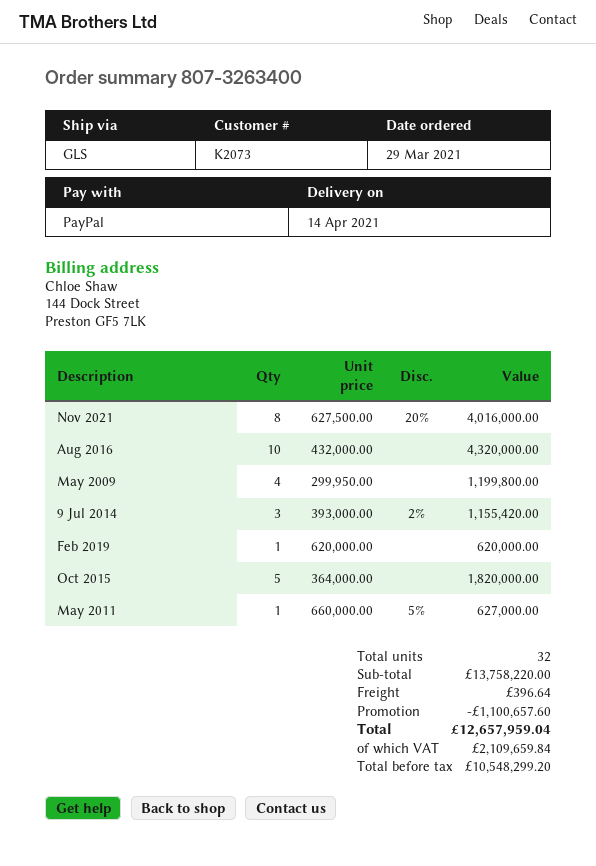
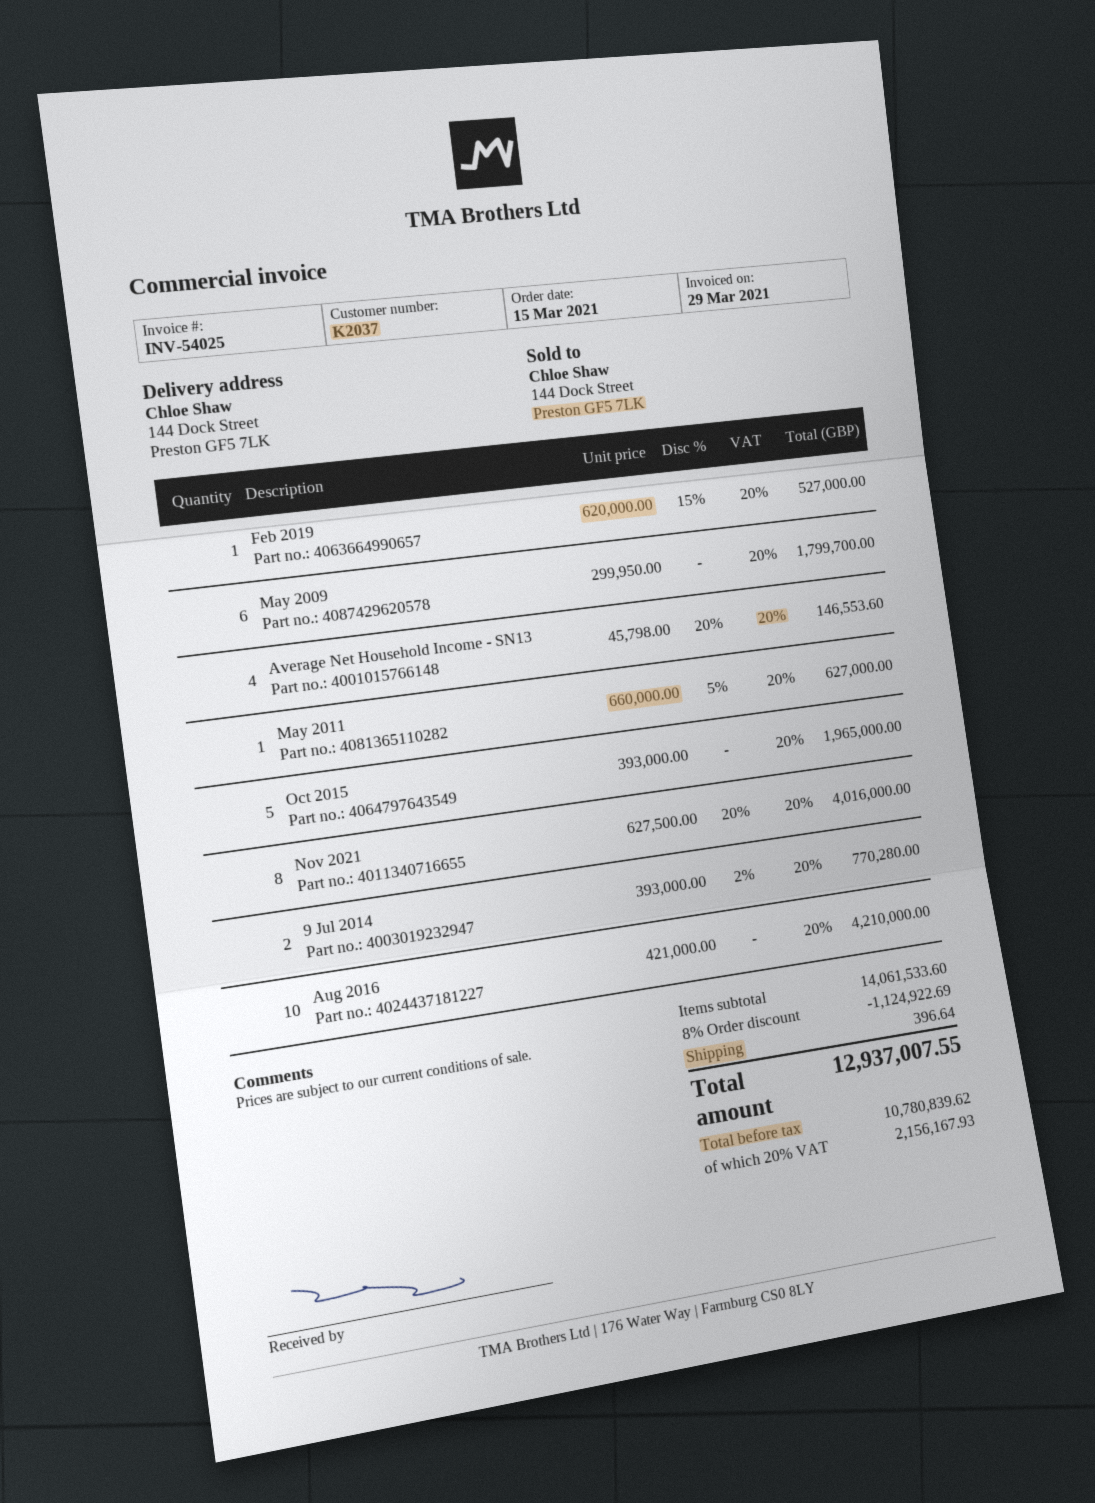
order date: 2021-03-29 -> 2021-03-15
customer number: K2073 -> K2037
Aug 2016: 10 x 432000.00 = 4320000.00 -> 10 x 421000.00 = 4210000.00
May 2009: 4 x 299950.00 = 1199800.00 -> 6 x 299950.00 = 1799700.00
9 Jul 2014: 3 x 393000.00 - 2% = 1155420.00 -> 2 x 393000.00 - 2% = 770280.00
Feb 2019: 1 x 620000.00 = 620000.00 -> 1 x 620000.00 - 15% = 527000.00
Oct 2015: 5 x 364000.00 = 1820000.00 -> 5 x 393000.00 = 1965000.00
Average Net Household Income - SN13: none -> 4 x 45798.00 - 20% = 146553.60
subtotal: 13758220.00 -> 14061533.60
discount: 1100657.60 -> 1124922.69
net: 10548299.20 -> 10780839.62
tax: 2109659.84 -> 2156167.93
total: 12657959.04 -> 12937007.55

